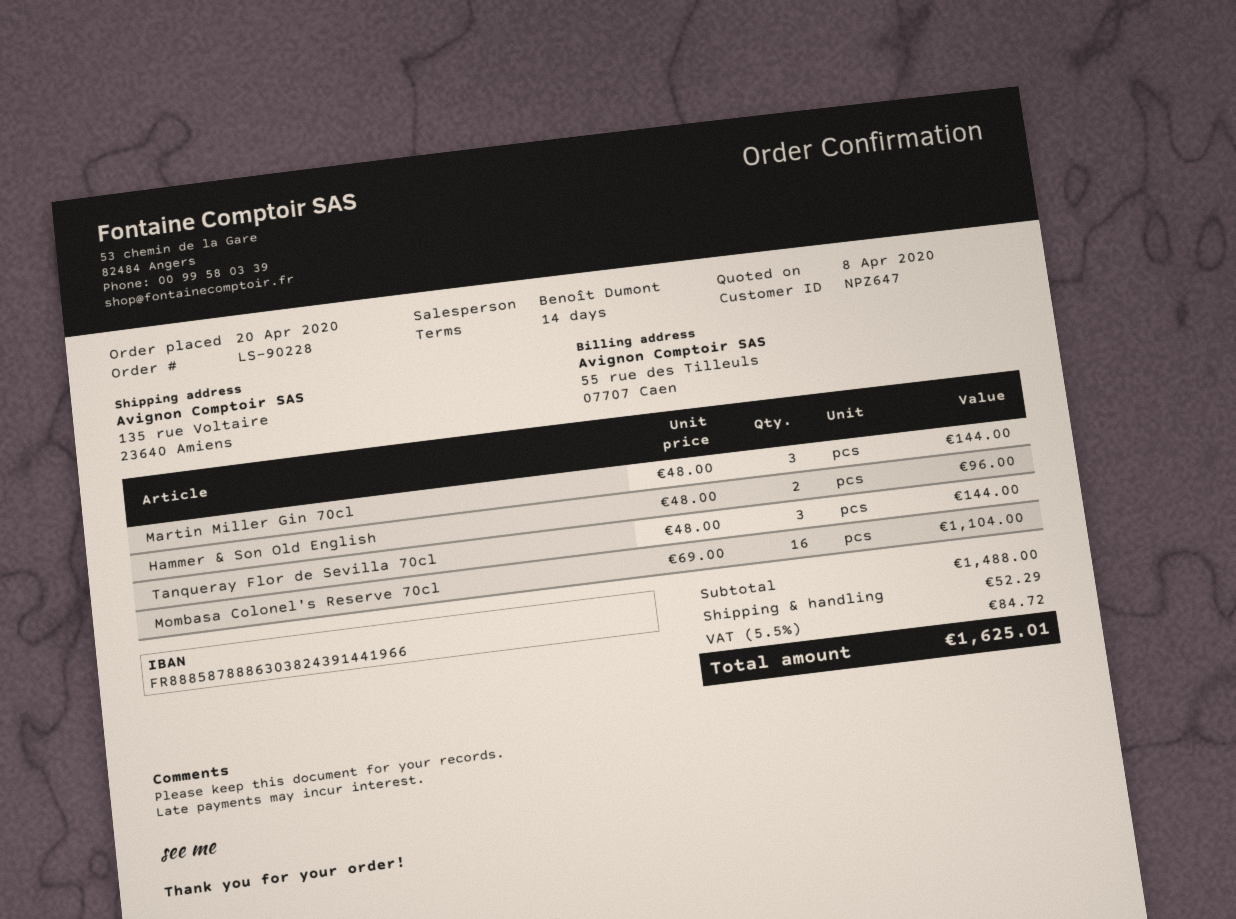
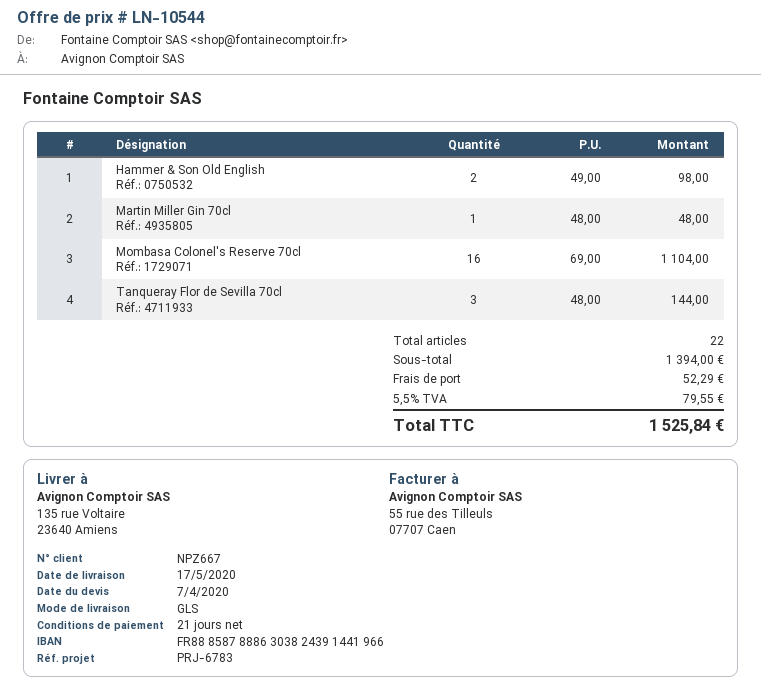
quote date: 2020-04-08 -> 2020-04-07
payment terms: 14 days -> 21 days
customer number: NPZ647 -> NPZ667
Martin Miller Gin 70cl: 3 x 48.00 = 144.00 -> 1 x 48.00 = 48.00
Hammer & Son Old English: 2 x 48.00 = 96.00 -> 2 x 49.00 = 98.00
subtotal: 1488.00 -> 1394.00
tax: 5.5% = 84.72 -> 5.5% = 79.55
total: 1625.01 -> 1525.84

